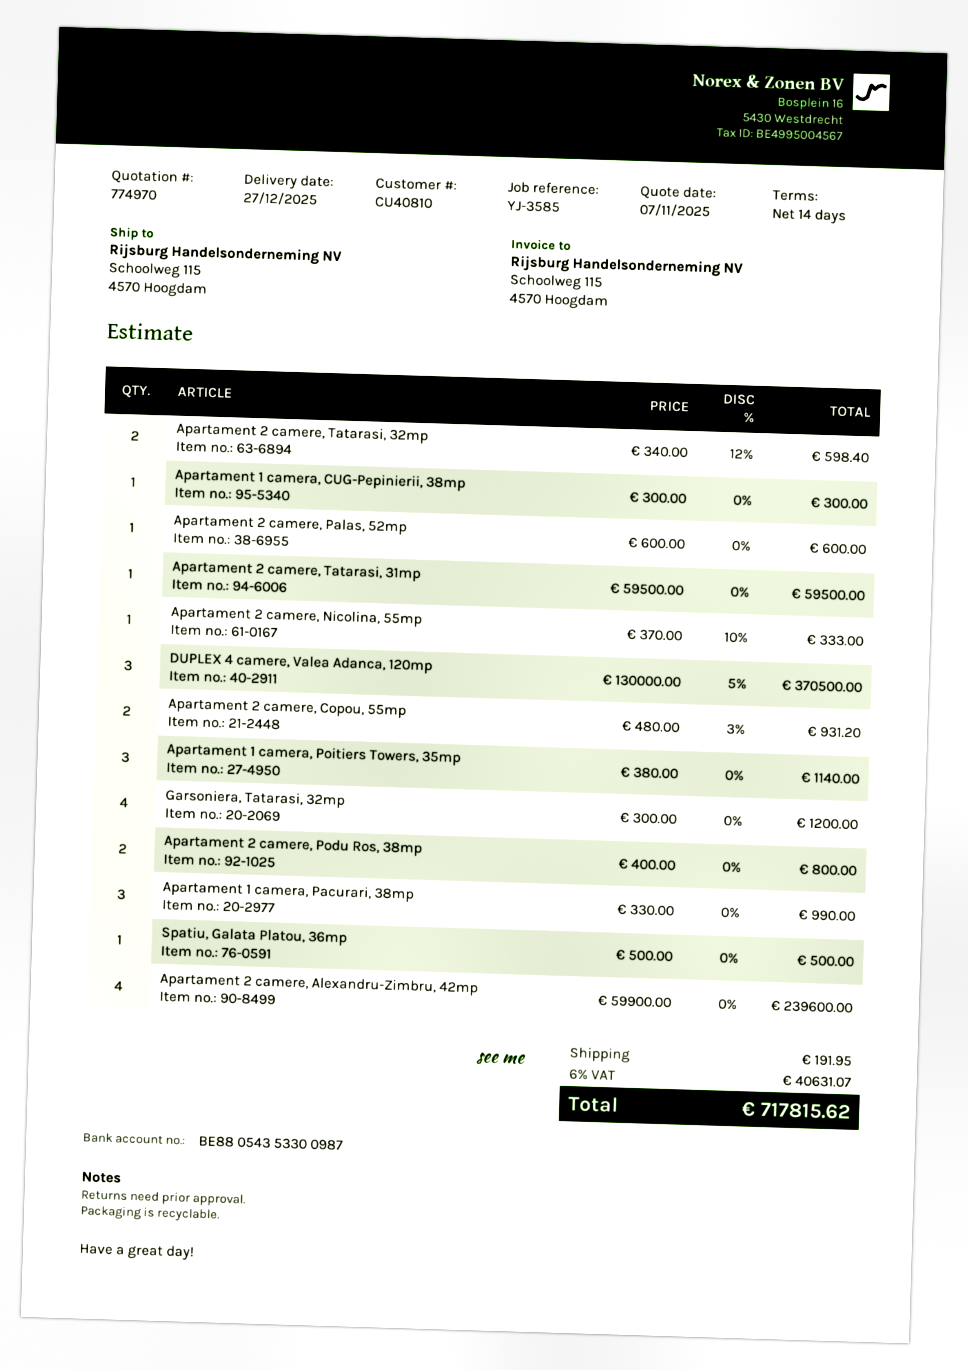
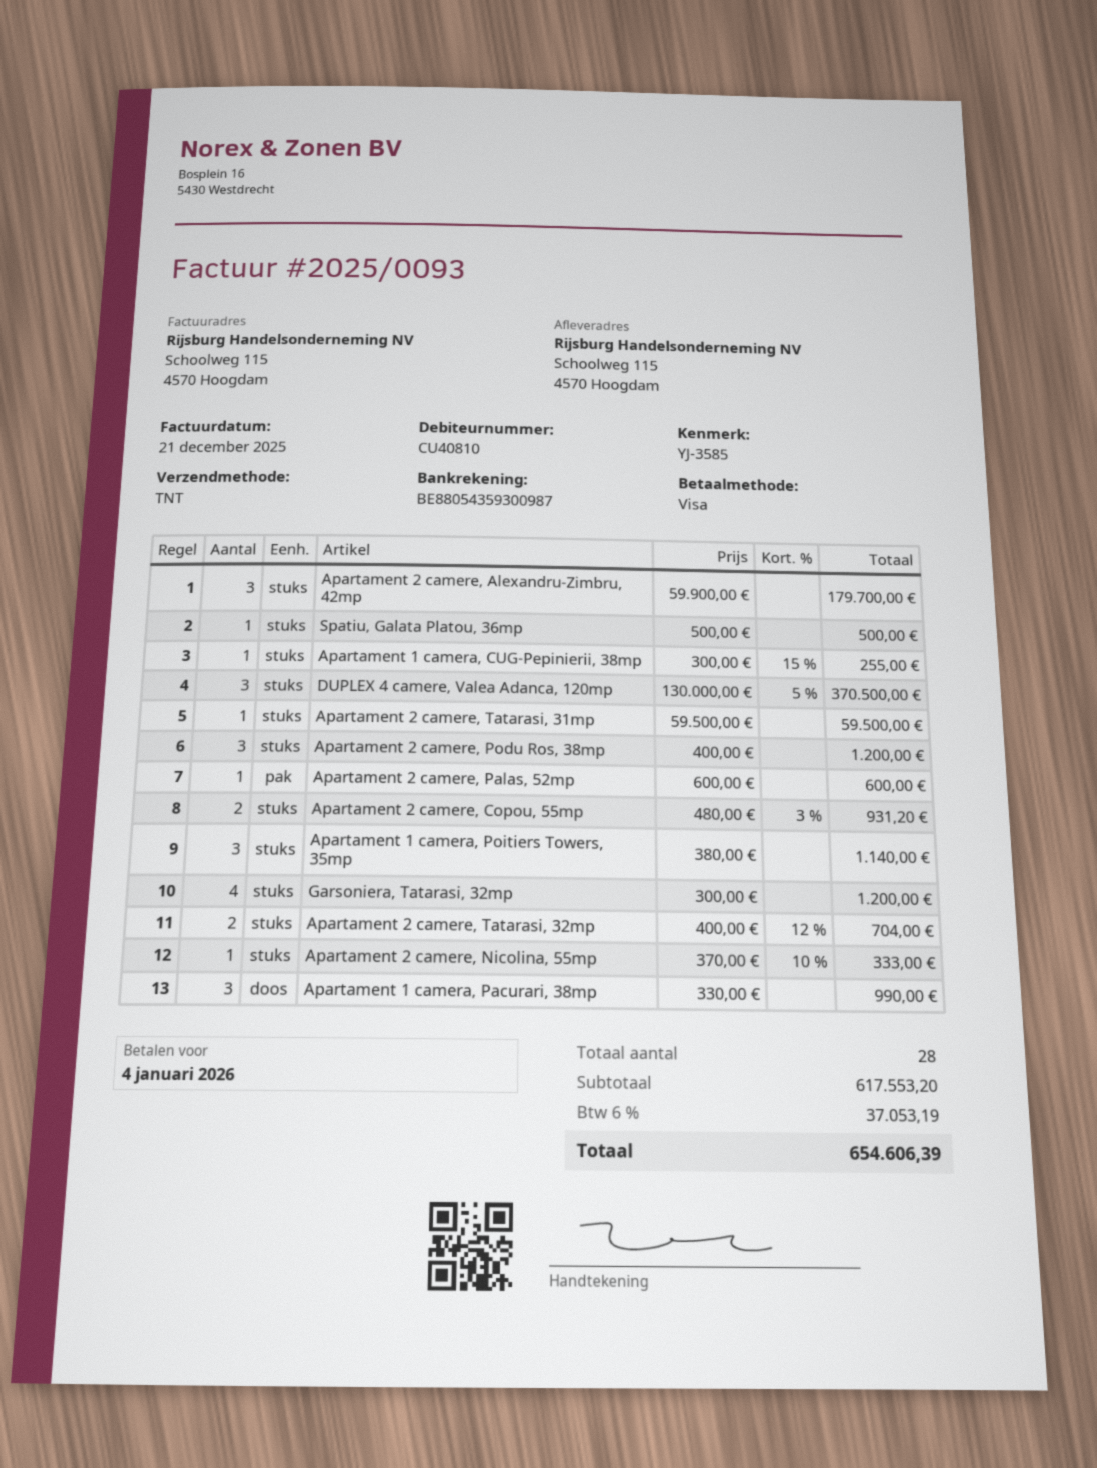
bank account: BE88054353300987 -> BE88054359300987
Apartament 2 camere, Tatarasi, 32mp: 2 x 340.00 - 12% = 598.40 -> 2 x 400.00 - 12% = 704.00
Apartament 1 camera, CUG-Pepinierii, 38mp: 1 x 300.00 = 300.00 -> 1 x 300.00 - 15% = 255.00
Apartament 2 camere, Podu Ros, 38mp: 2 x 400.00 = 800.00 -> 3 x 400.00 = 1200.00
Apartament 2 camere, Alexandru-Zimbru, 42mp: 4 x 59900.00 = 239600.00 -> 3 x 59900.00 = 179700.00
shipping: 191.95 -> none
tax: 6% = 40631.07 -> 6% = 37053.19
total: 717815.62 -> 654606.39

